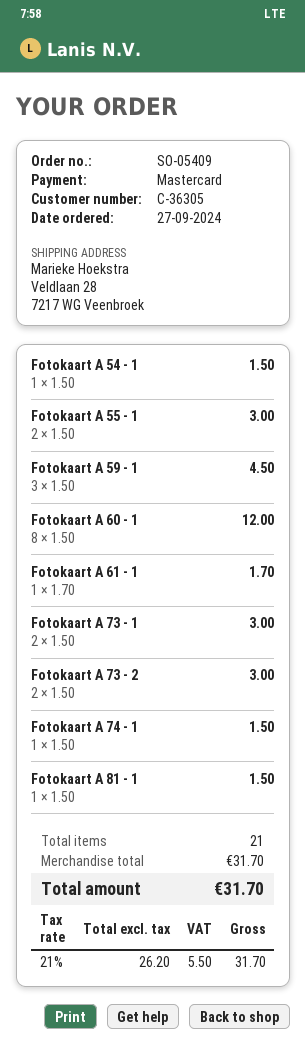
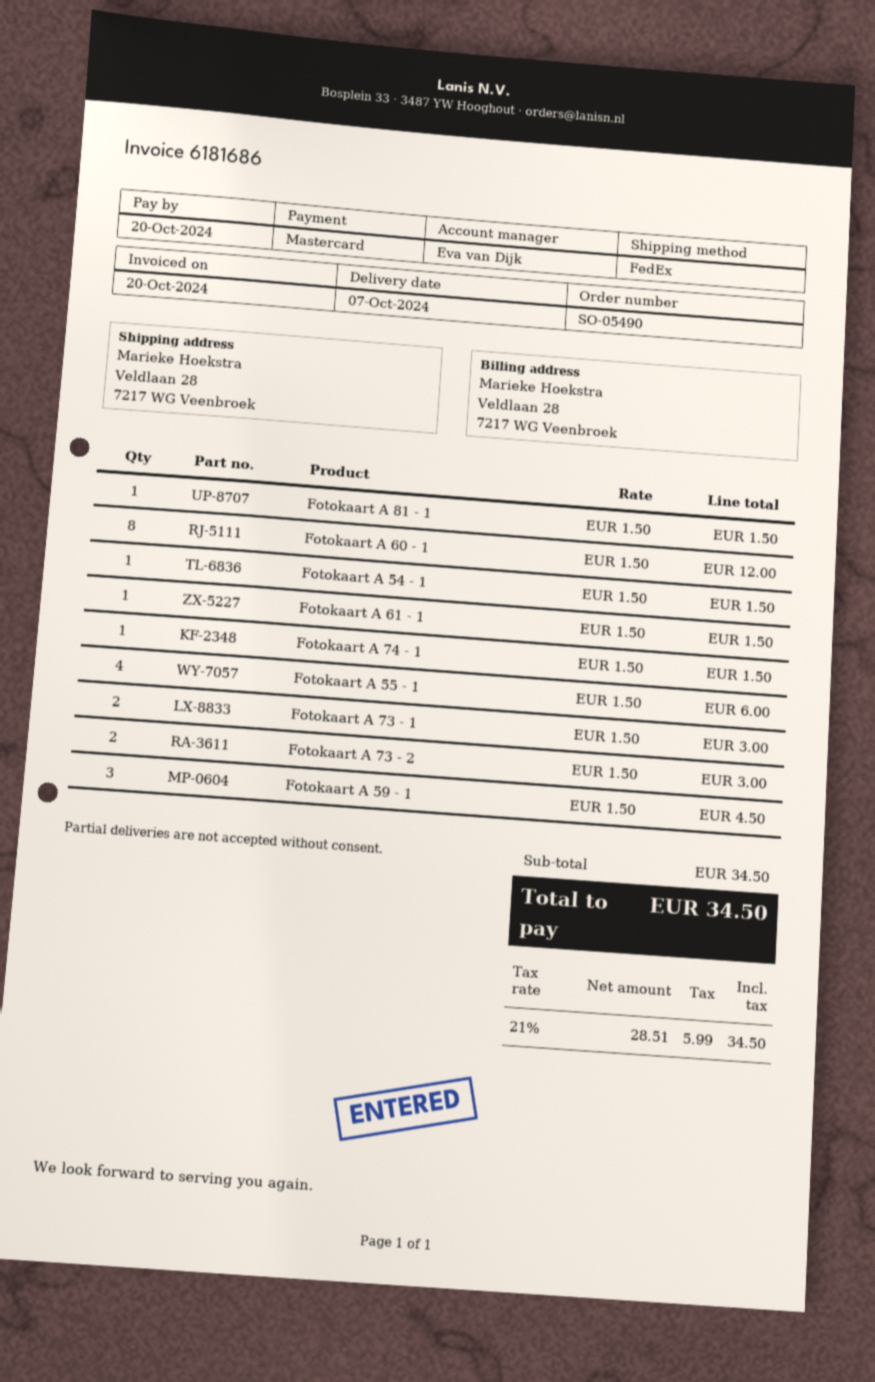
order number: SO-05409 -> SO-05490
Fotokaart A 55 - 1: 2 x 1.50 = 3.00 -> 4 x 1.50 = 6.00
Fotokaart A 61 - 1: 1 x 1.70 = 1.70 -> 1 x 1.50 = 1.50
subtotal: 31.70 -> 34.50
net: 26.20 -> 28.51
tax: 21% = 5.50 -> 21% = 5.99
total: 31.70 -> 34.50

